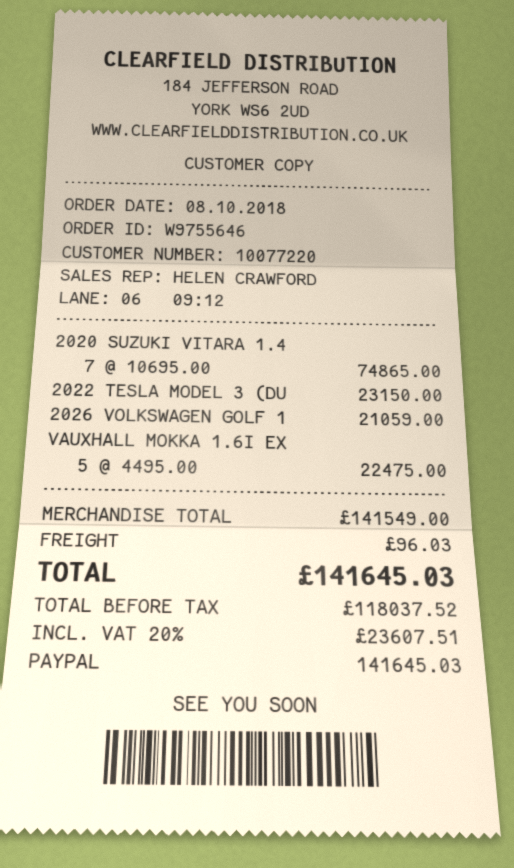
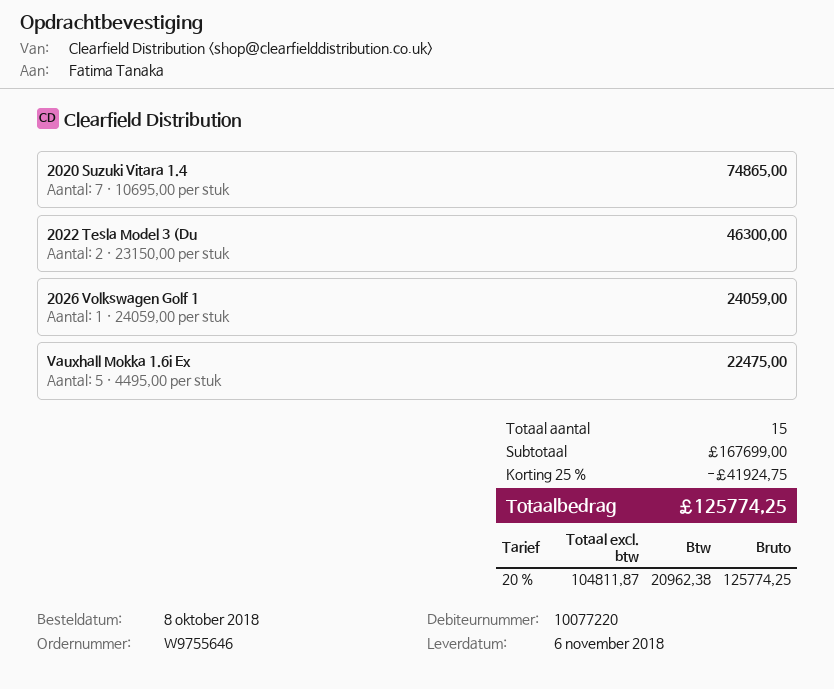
2022 TESLA MODEL 3 (DU: 1 x 23150.00 = 23150.00 -> 2 x 23150.00 = 46300.00
2026 VOLKSWAGEN GOLF 1: 1 x 21059.00 = 21059.00 -> 1 x 24059.00 = 24059.00
subtotal: 141549.00 -> 167699.00
discount: none -> 25% = 41924.75
shipping: 96.03 -> none
net: 118037.52 -> 104811.87
tax: 20% = 23607.51 -> 20% = 20962.38
total: 141645.03 -> 125774.25

